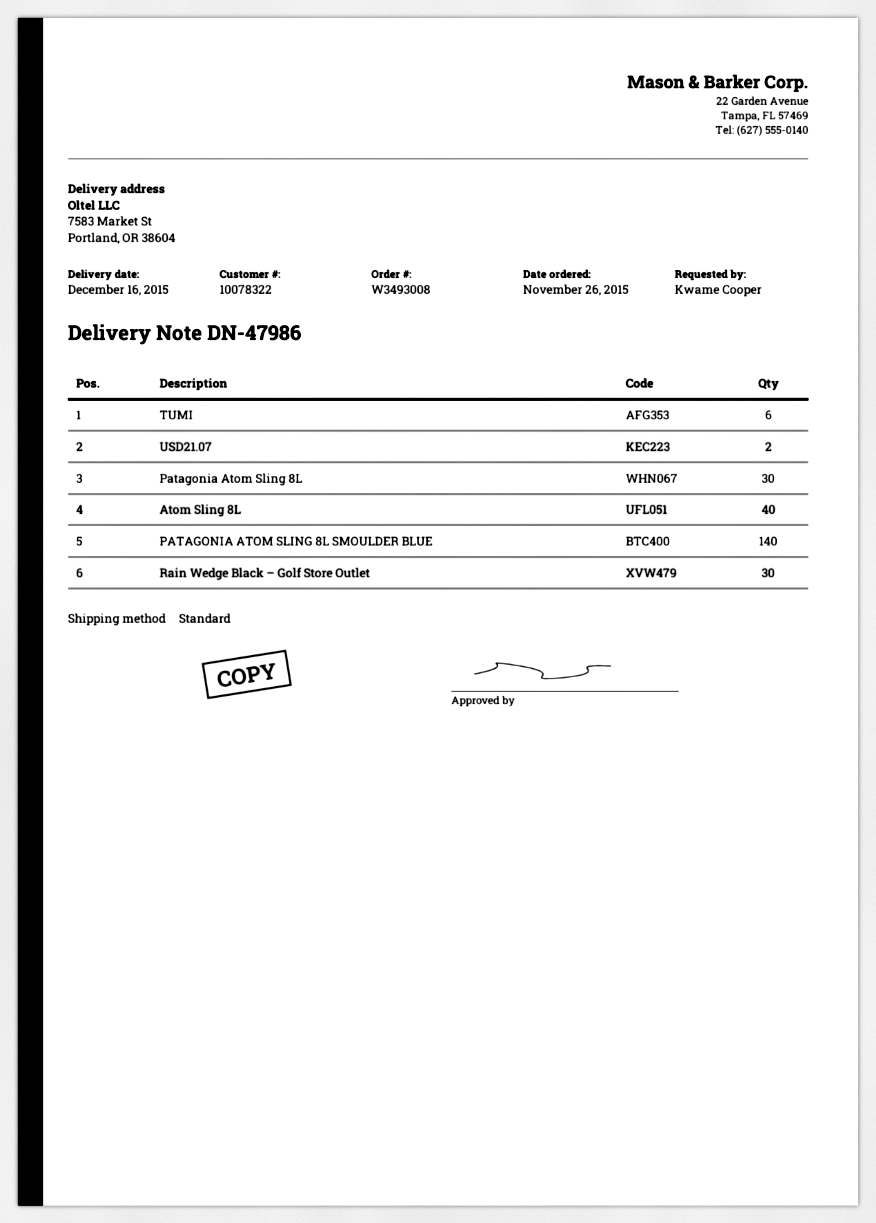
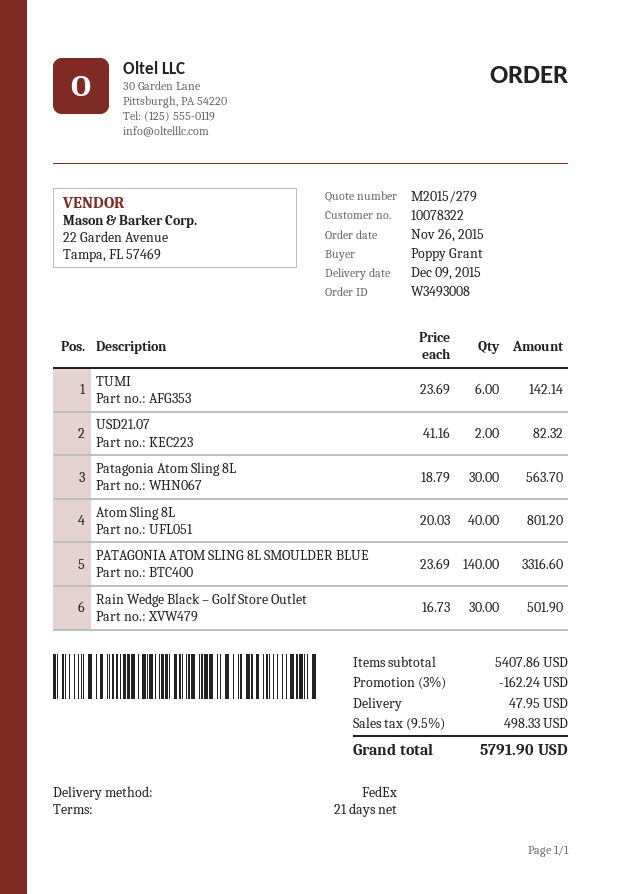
delivery date: 2015-12-16 -> 2015-12-09
ordered by: Kwame Cooper -> Poppy Grant
shipping method: standard -> FedEx

